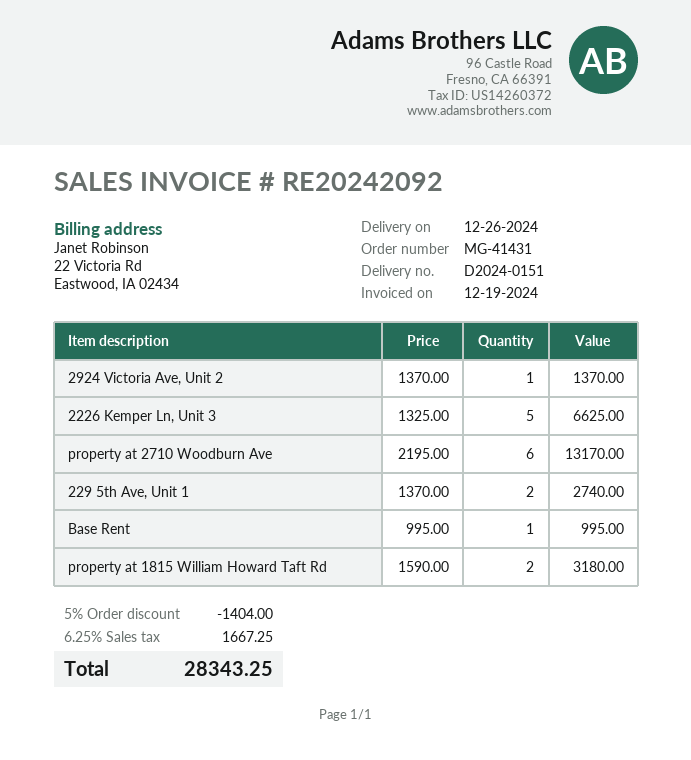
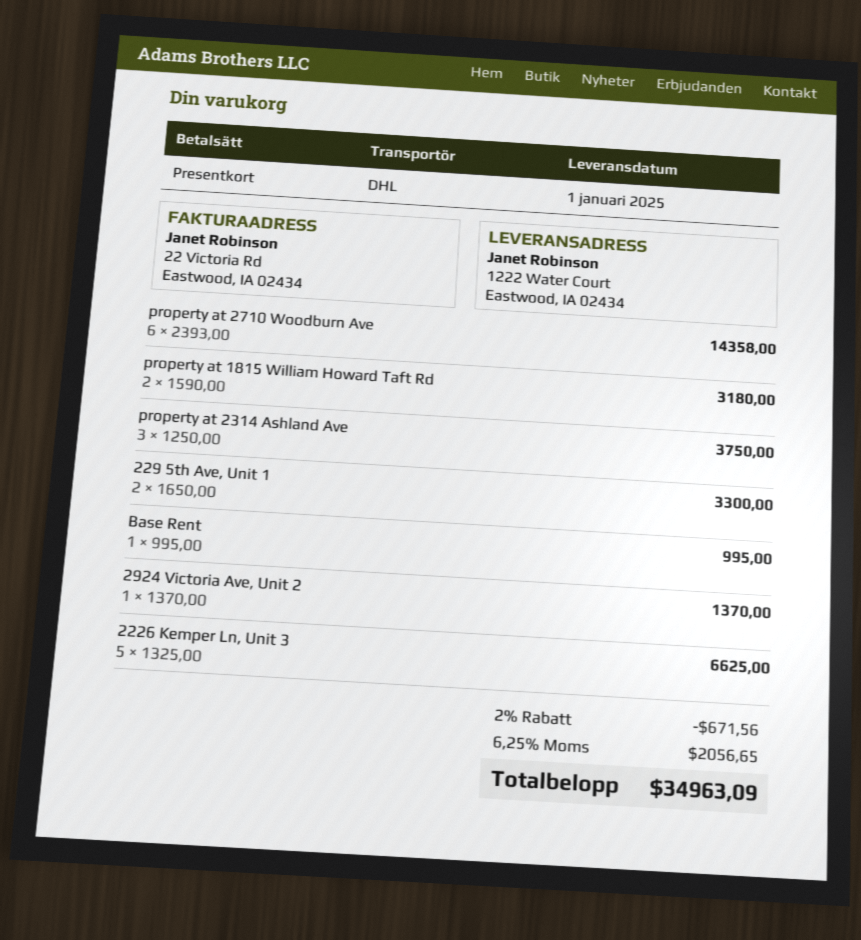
delivery date: 2024-12-26 -> 2025-01-01
property at 2710 Woodburn Ave: 6 x 2195.00 = 13170.00 -> 6 x 2393.00 = 14358.00
229 5th Ave, Unit 1: 2 x 1370.00 = 2740.00 -> 2 x 1650.00 = 3300.00
property at 2314 Ashland Ave: none -> 3 x 1250.00 = 3750.00
discount: 5% = 1404.00 -> 2% = 671.56
tax: 6.25% = 1667.25 -> 6.25% = 2056.65
total: 28343.25 -> 34963.09

